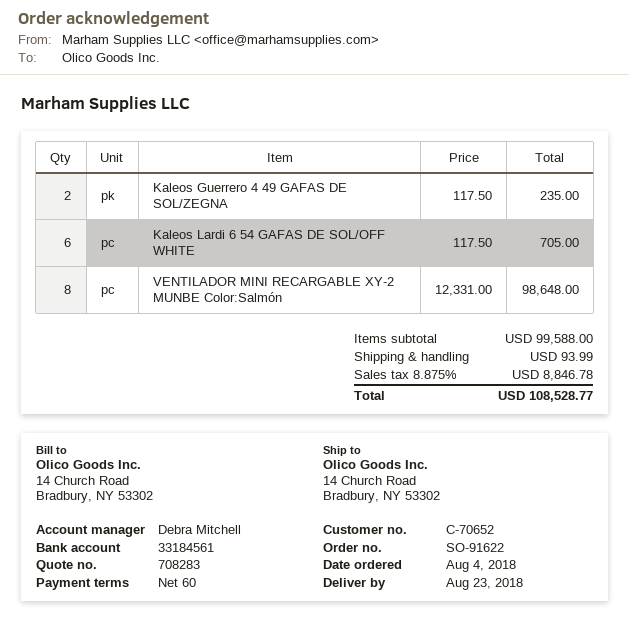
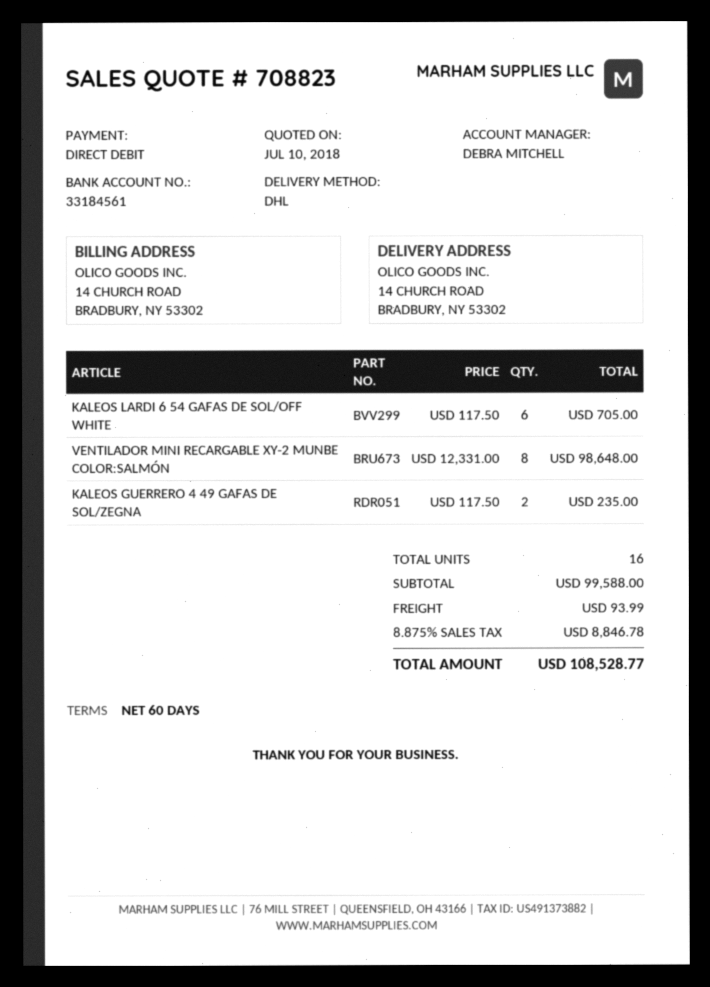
quote number: 708283 -> 708823

